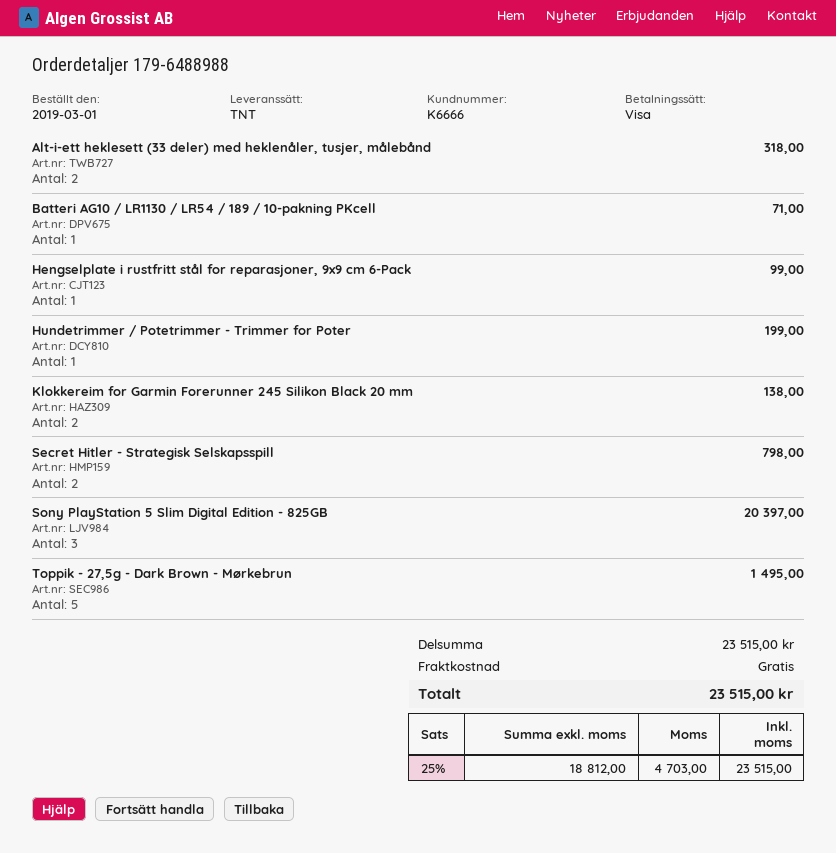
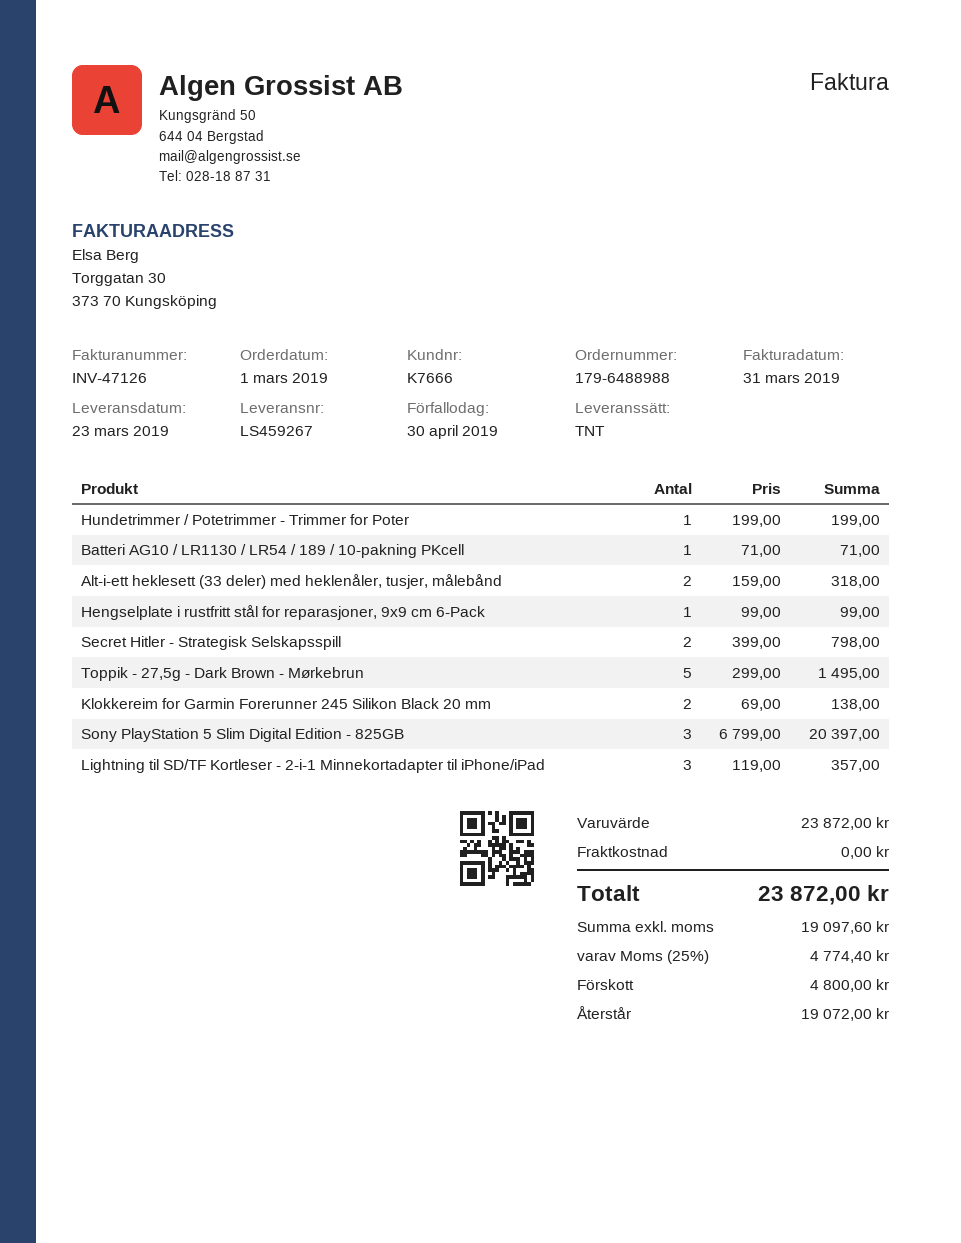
customer number: K6666 -> K7666
Lightning til SD/TF Kortleser - 2-i-1 Minnekortadapter til iPhone/iPad: none -> 3 for 357.00
subtotal: 23515.00 -> 23872.00
net: 18812.00 -> 19097.60
tax: 25% = 4703.00 -> 25% = 4774.40
total: 23515.00 -> 23872.00

